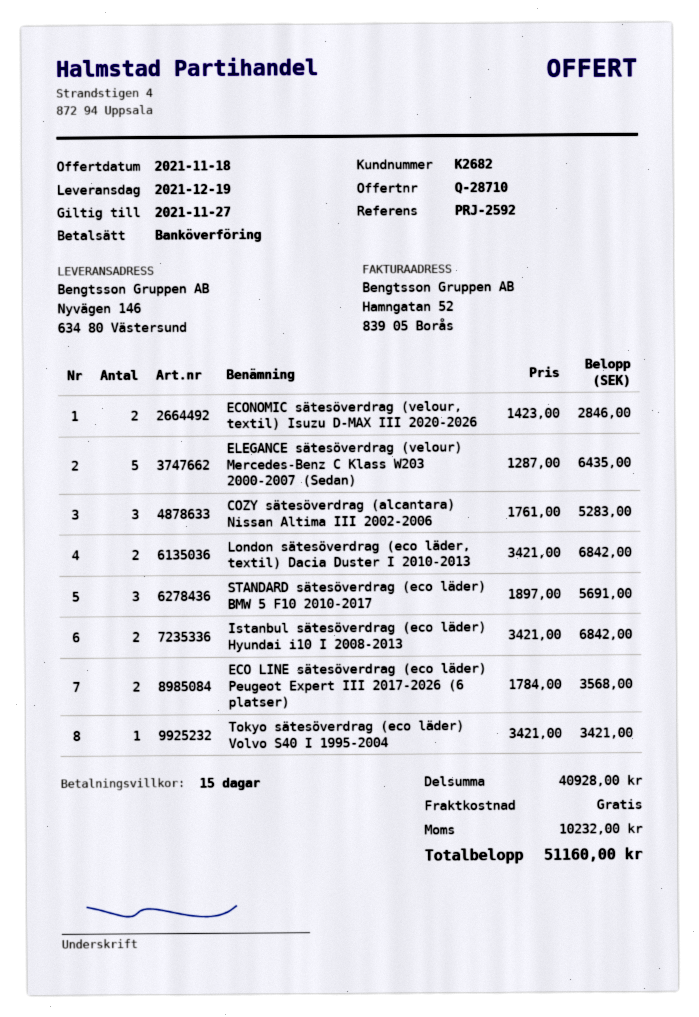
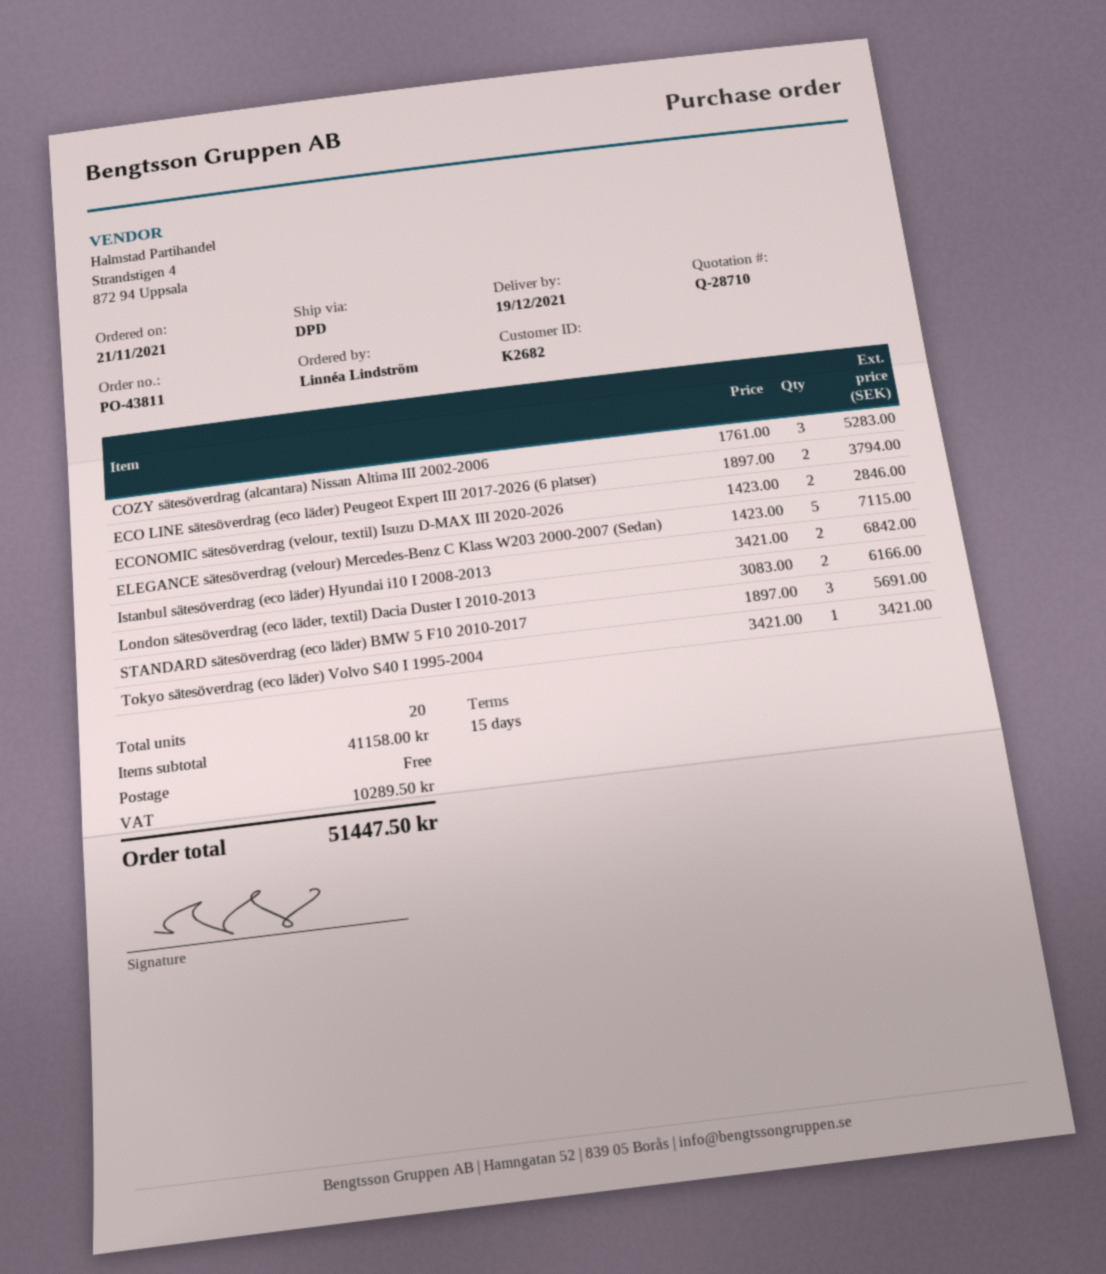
ELEGANCE sätesöverdrag (velour) Mercedes-Benz C Klass W203 2000-2007 (Sedan): 5 x 1287.00 = 6435.00 -> 5 x 1423.00 = 7115.00
London sätesöverdrag (eco läder, textil) Dacia Duster I 2010-2013: 2 x 3421.00 = 6842.00 -> 2 x 3083.00 = 6166.00
ECO LINE sätesöverdrag (eco läder) Peugeot Expert III 2017-2026 (6 platser): 2 x 1784.00 = 3568.00 -> 2 x 1897.00 = 3794.00
subtotal: 40928.00 -> 41158.00
tax: 10232.00 -> 10289.50
total: 51160.00 -> 51447.50

